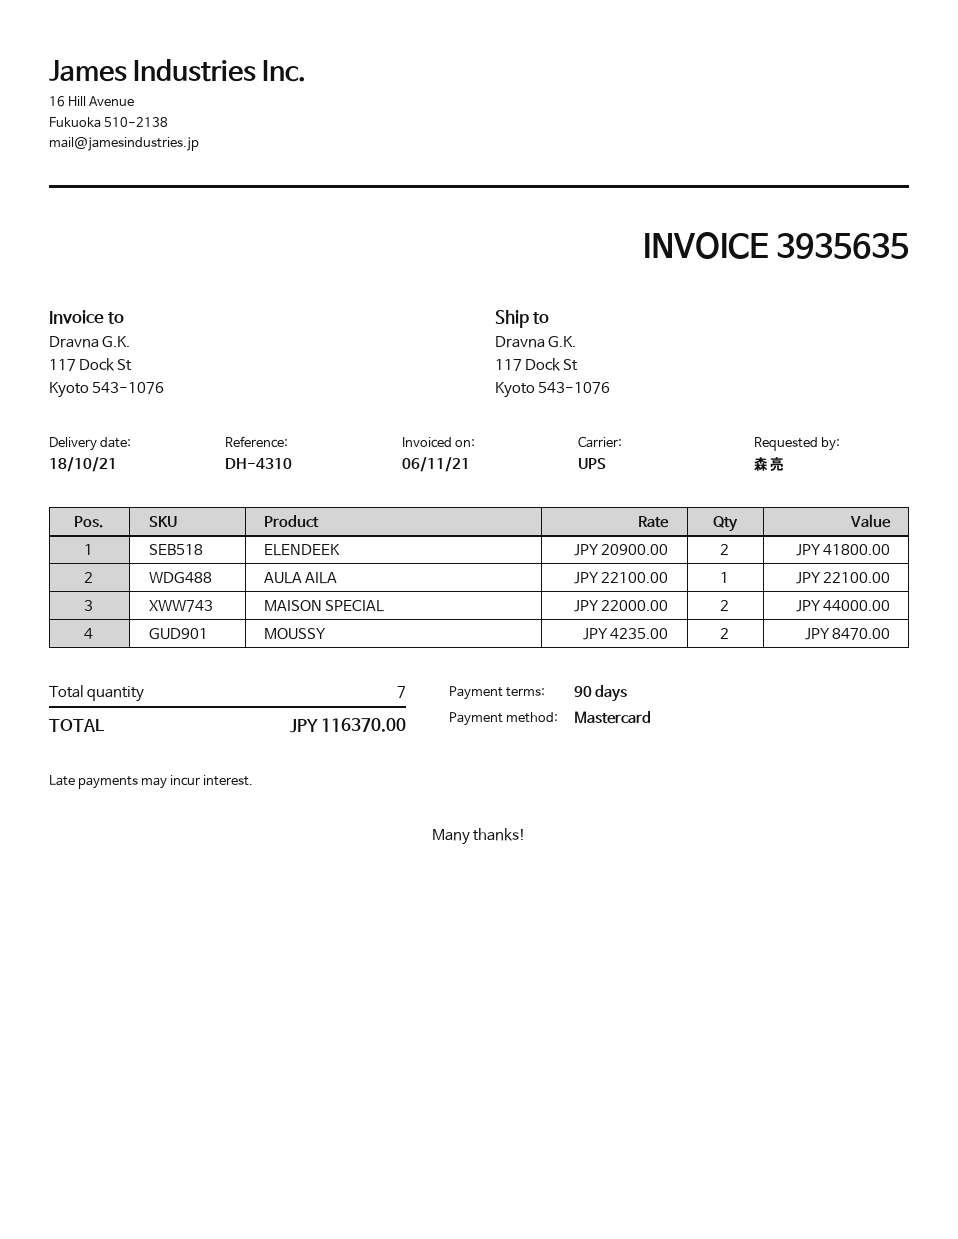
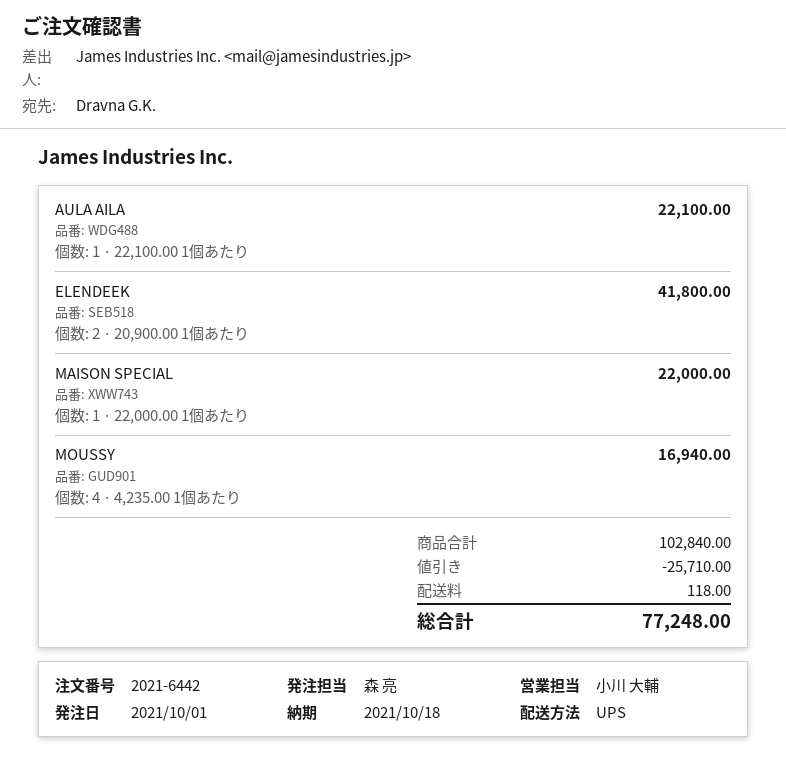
MAISON SPECIAL: 2 x 22000.00 = 44000.00 -> 1 x 22000.00 = 22000.00
MOUSSY: 2 x 4235.00 = 8470.00 -> 4 x 4235.00 = 16940.00
discount: none -> 25710.00
shipping: none -> 118.00
total: 116370.00 -> 77248.00

